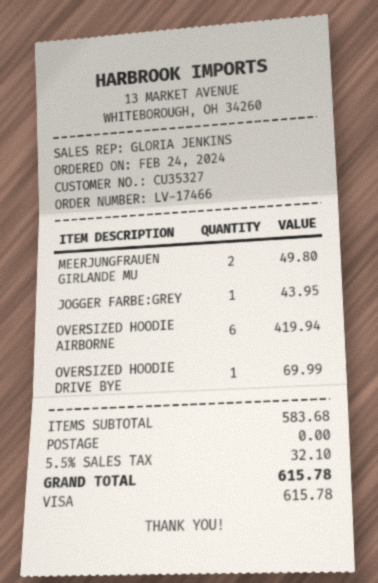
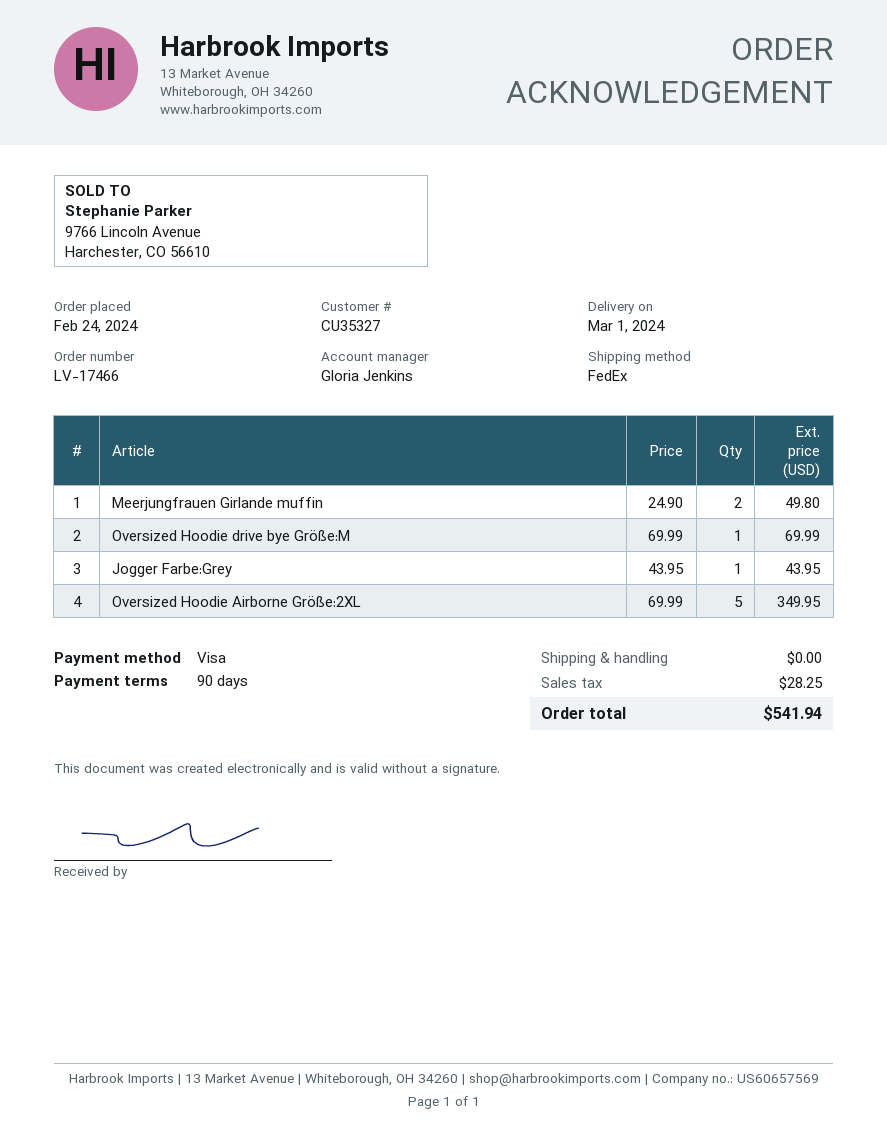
OVERSIZED HOODIE AIRBORNE: 6 for 419.94 -> 5 for 349.95
tax: 32.10 -> 28.25
total: 615.78 -> 541.94

